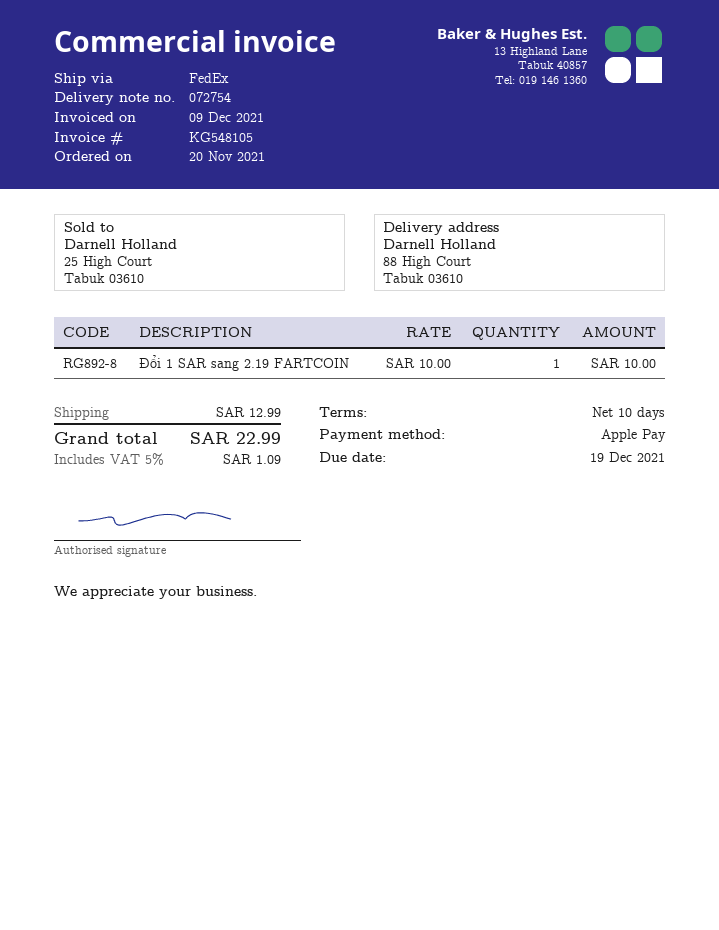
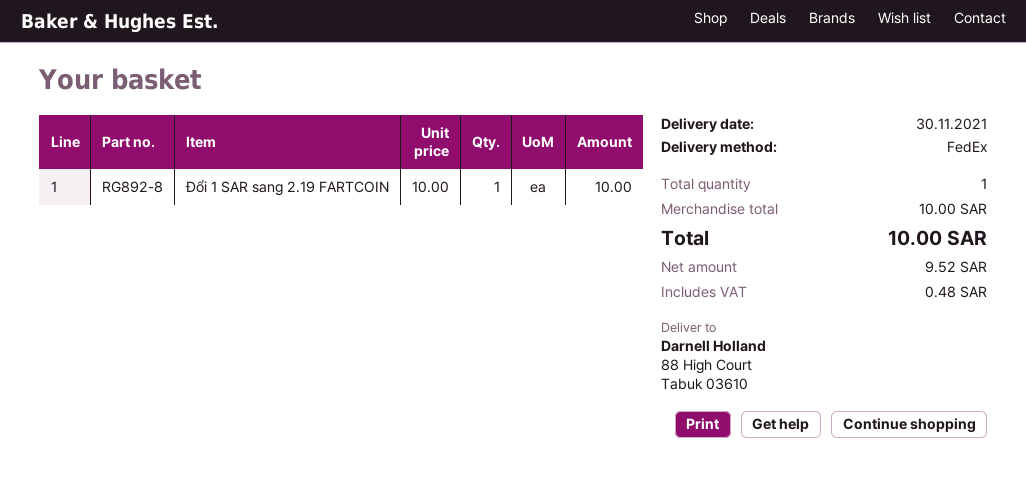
shipping: 12.99 -> none
tax: 1.09 -> 0.48
total: 22.99 -> 10.00

